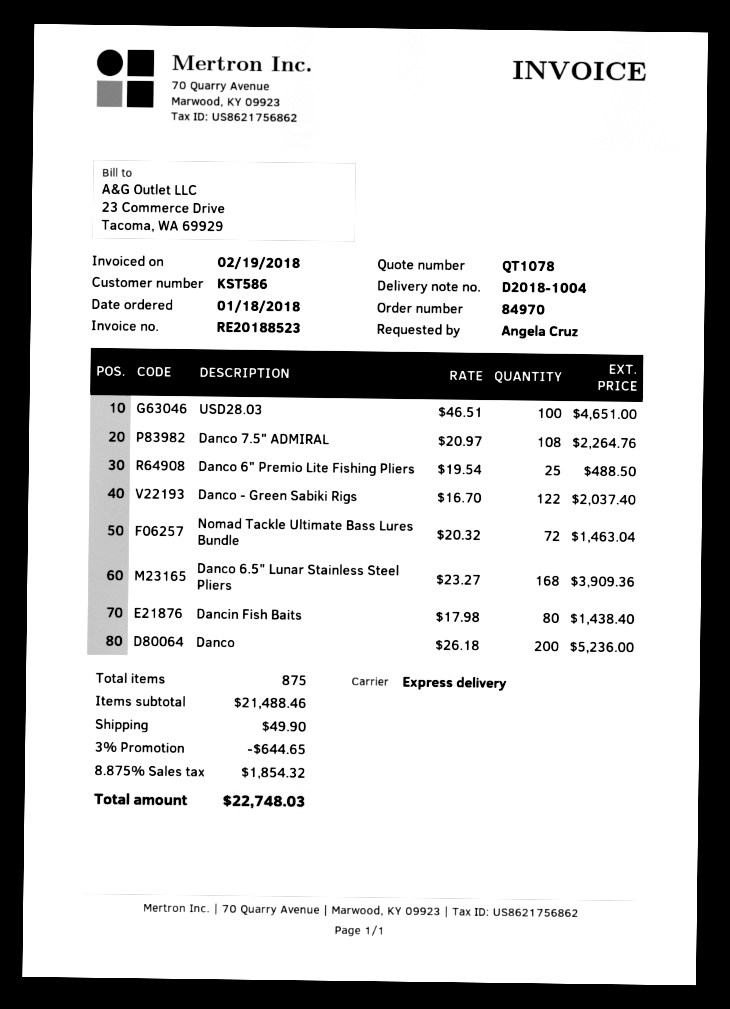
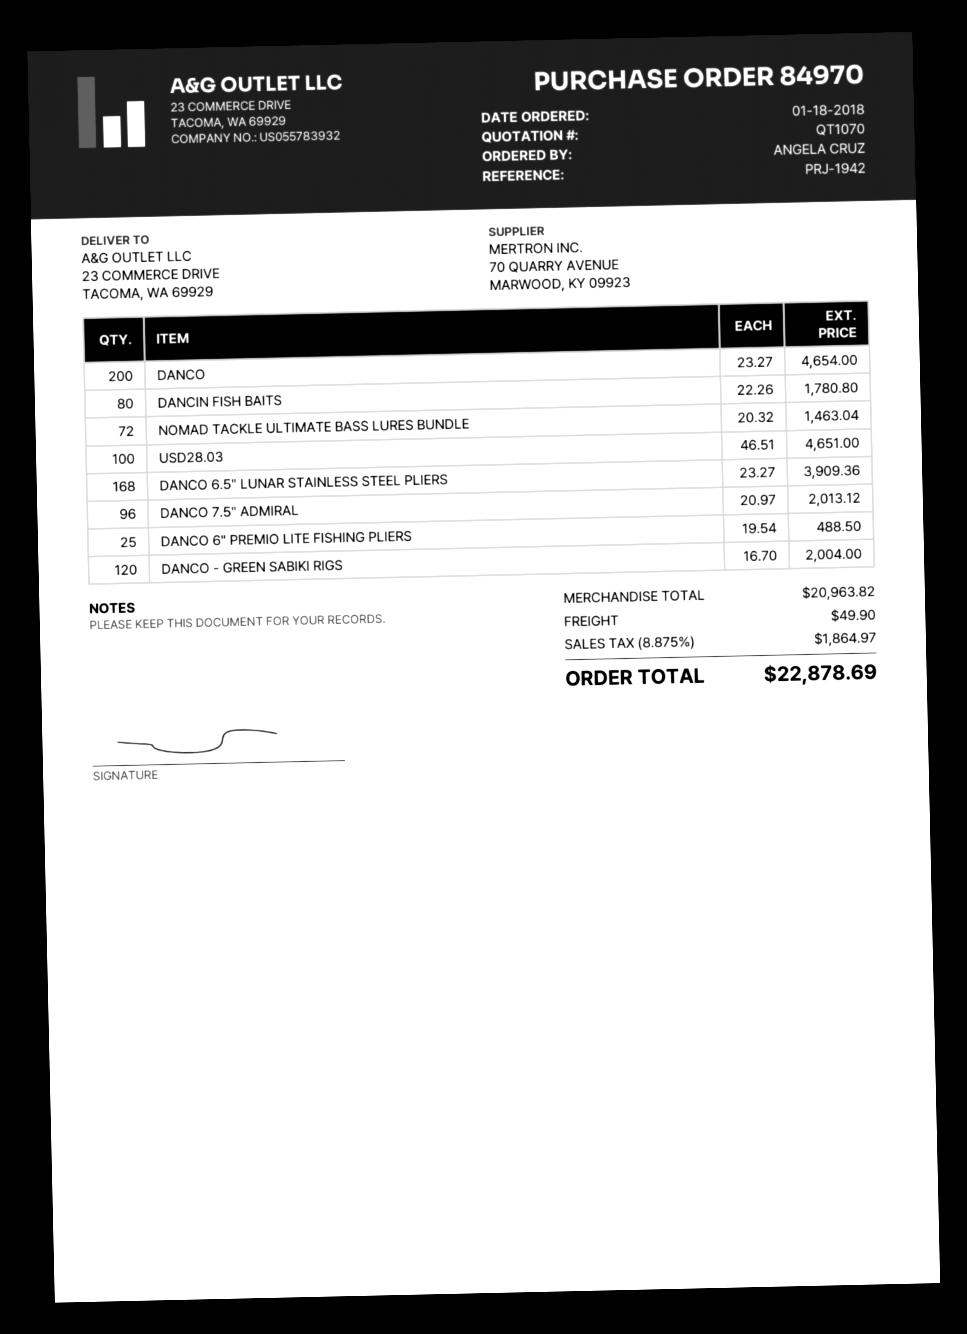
quote number: QT1078 -> QT1070
Danco 7.5" ADMIRAL: 108 x 20.97 = 2264.76 -> 96 x 20.97 = 2013.12
Danco - Green Sabiki Rigs: 122 x 16.70 = 2037.40 -> 120 x 16.70 = 2004.00
Dancin Fish Baits: 80 x 17.98 = 1438.40 -> 80 x 22.26 = 1780.80
Danco: 200 x 26.18 = 5236.00 -> 200 x 23.27 = 4654.00
subtotal: 21488.46 -> 20963.82
discount: 3% = 644.65 -> none
tax: 8.875% = 1854.32 -> 8.875% = 1864.97
total: 22748.03 -> 22878.69

